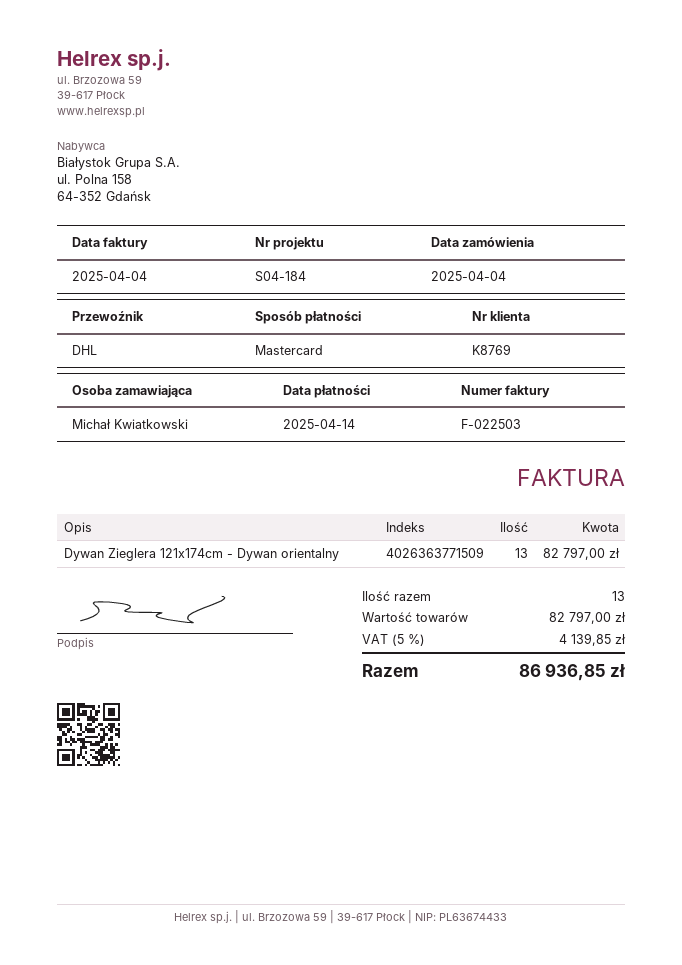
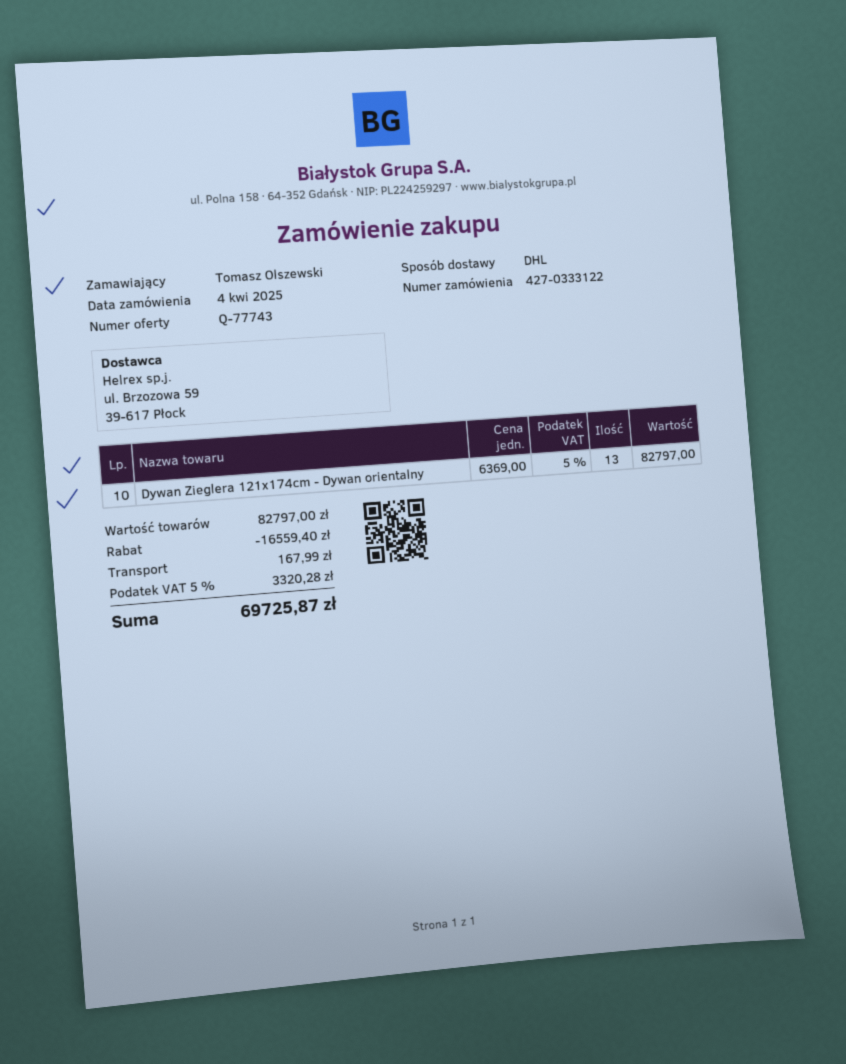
ordered by: Michał Kwiatkowski -> Tomasz Olszewski
discount: none -> 16559.40
shipping: none -> 167.99
tax: 5% = 4139.85 -> 5% = 3320.28
total: 86936.85 -> 69725.87

